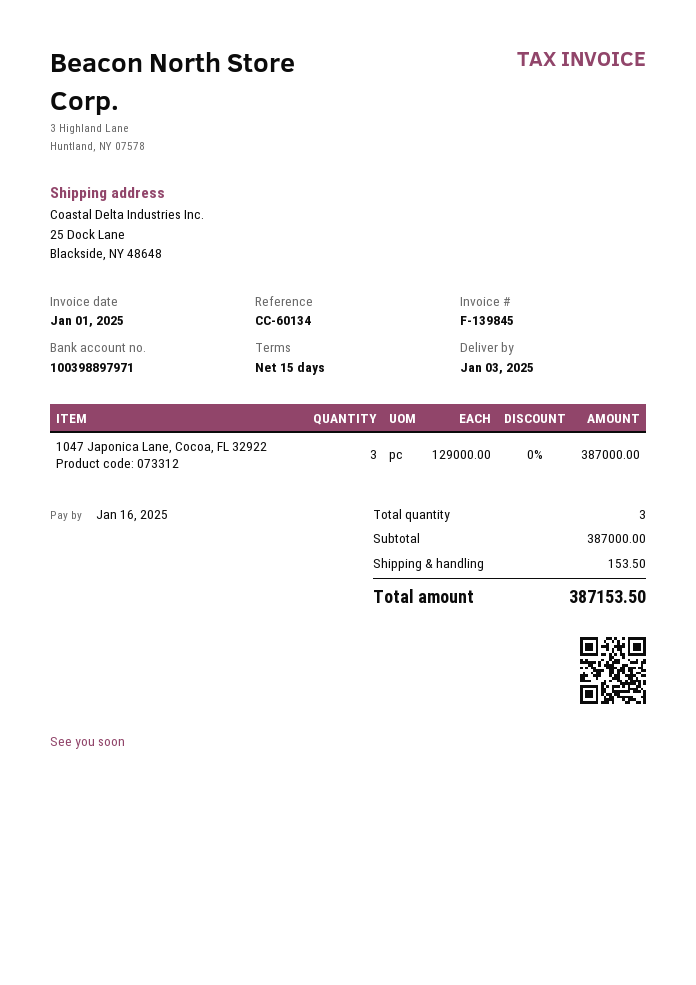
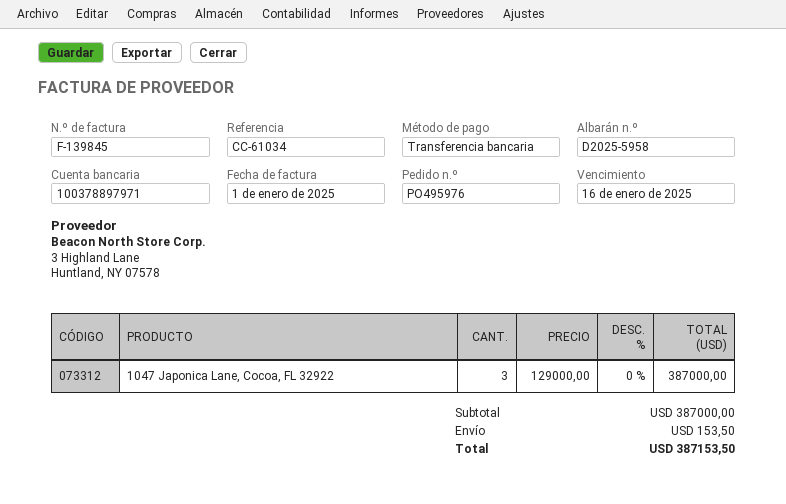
reference: CC-60134 -> CC-61034
bank account: 100398897971 -> 100378897971

